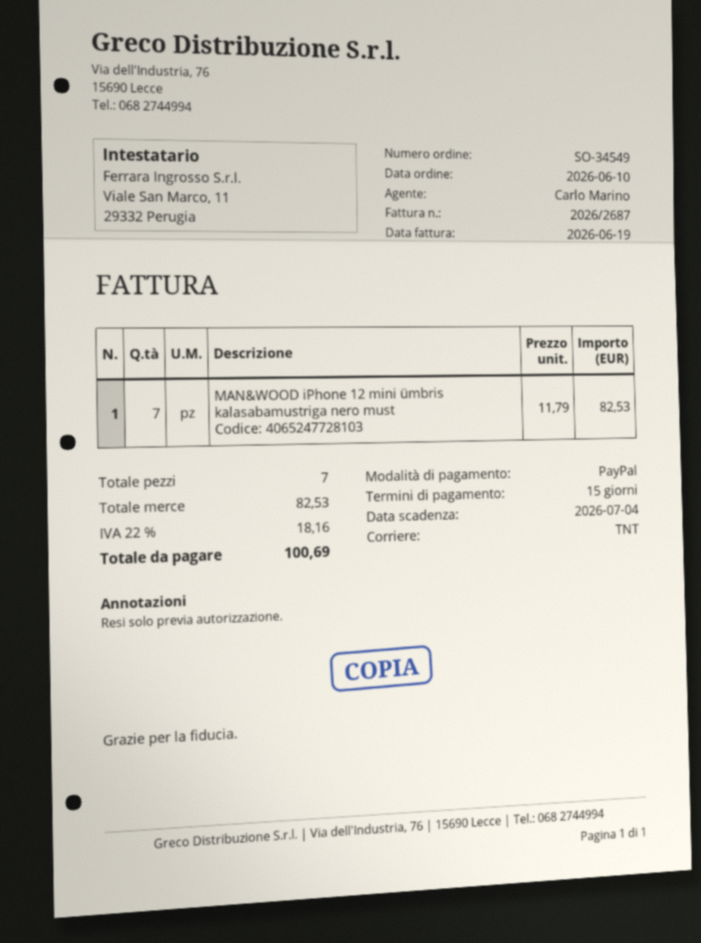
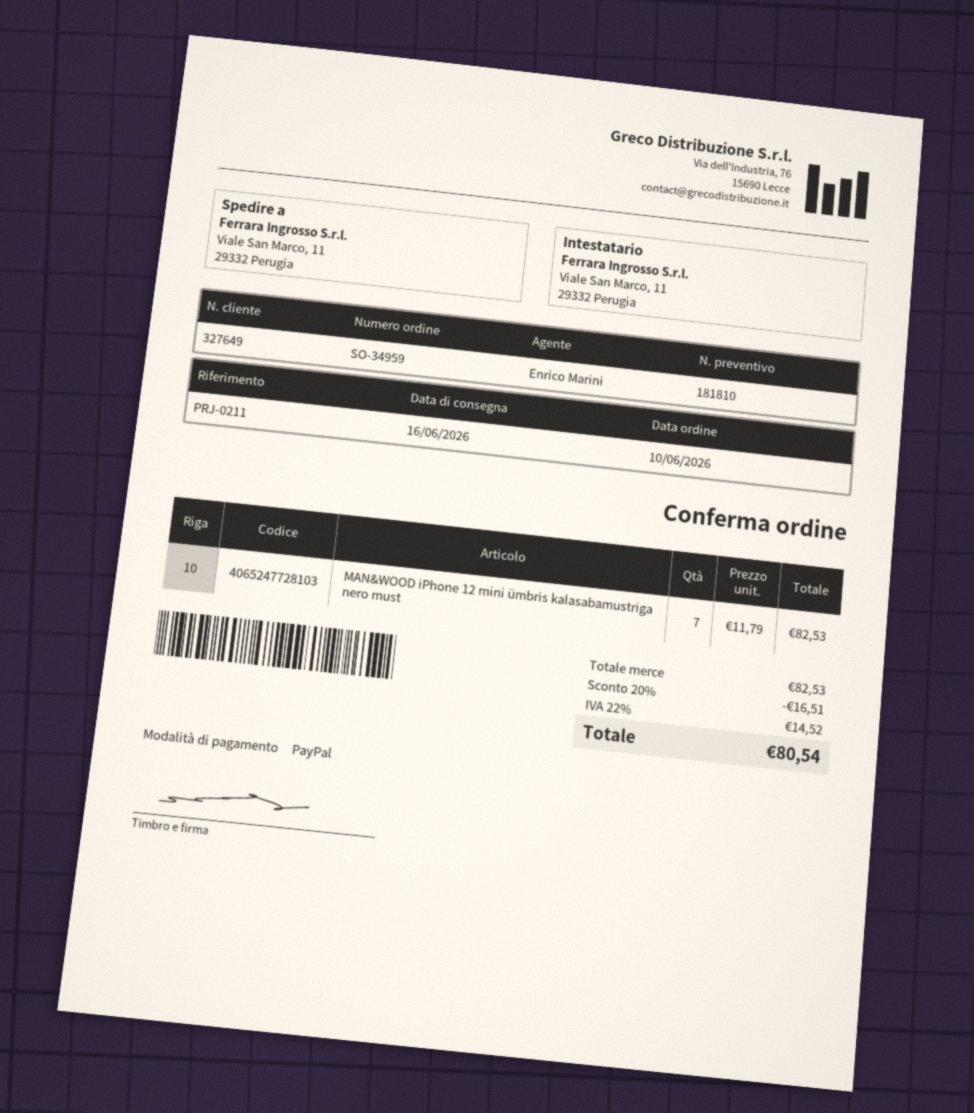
order number: SO-34549 -> SO-34959
sales rep: Carlo Marino -> Enrico Marini
discount: none -> 20% = 16.51
tax: 22% = 18.16 -> 22% = 14.52
total: 100.69 -> 80.54

